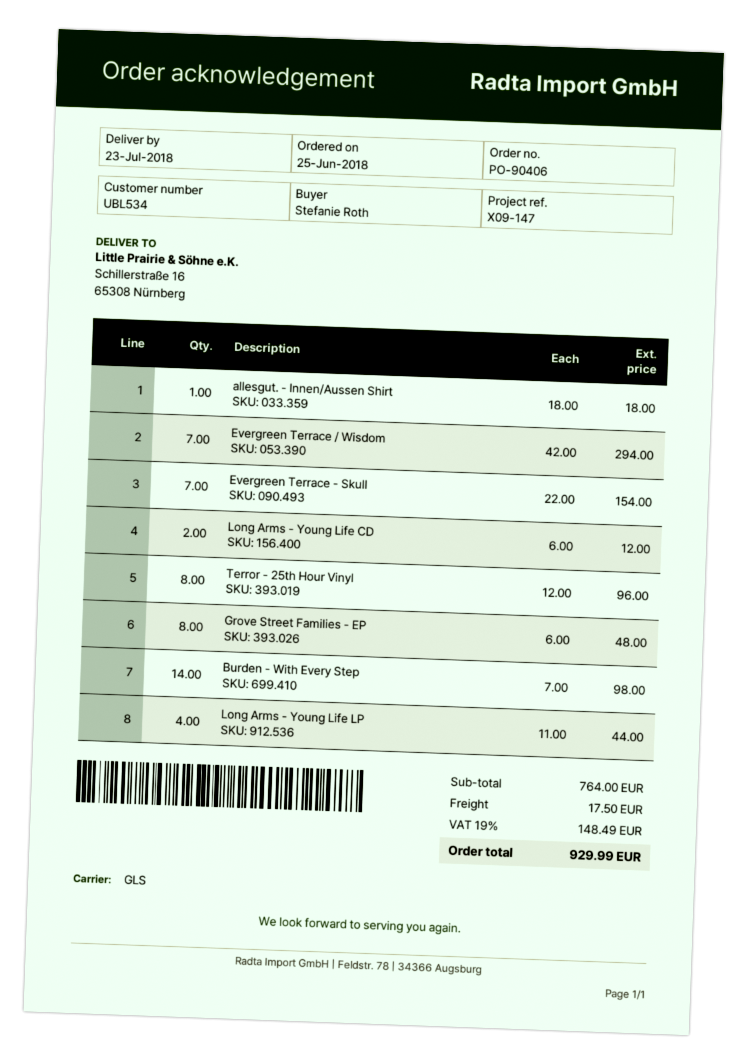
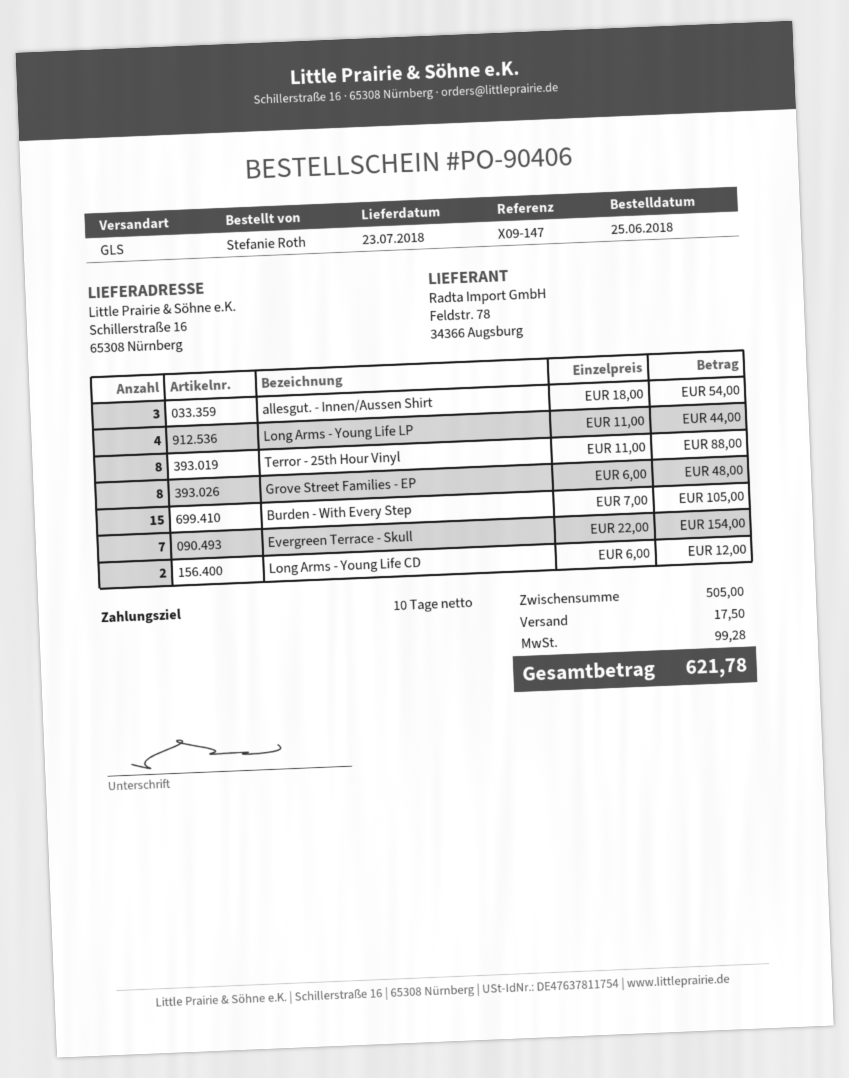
allesgut. - Innen/Aussen Shirt: 1 x 18.00 = 18.00 -> 3 x 18.00 = 54.00
Evergreen Terrace / Wisdom: 7 x 42.00 = 294.00 -> none
Terror - 25th Hour Vinyl: 8 x 12.00 = 96.00 -> 8 x 11.00 = 88.00
Burden - With Every Step: 14 x 7.00 = 98.00 -> 15 x 7.00 = 105.00
subtotal: 764.00 -> 505.00
tax: 148.49 -> 99.28
total: 929.99 -> 621.78

